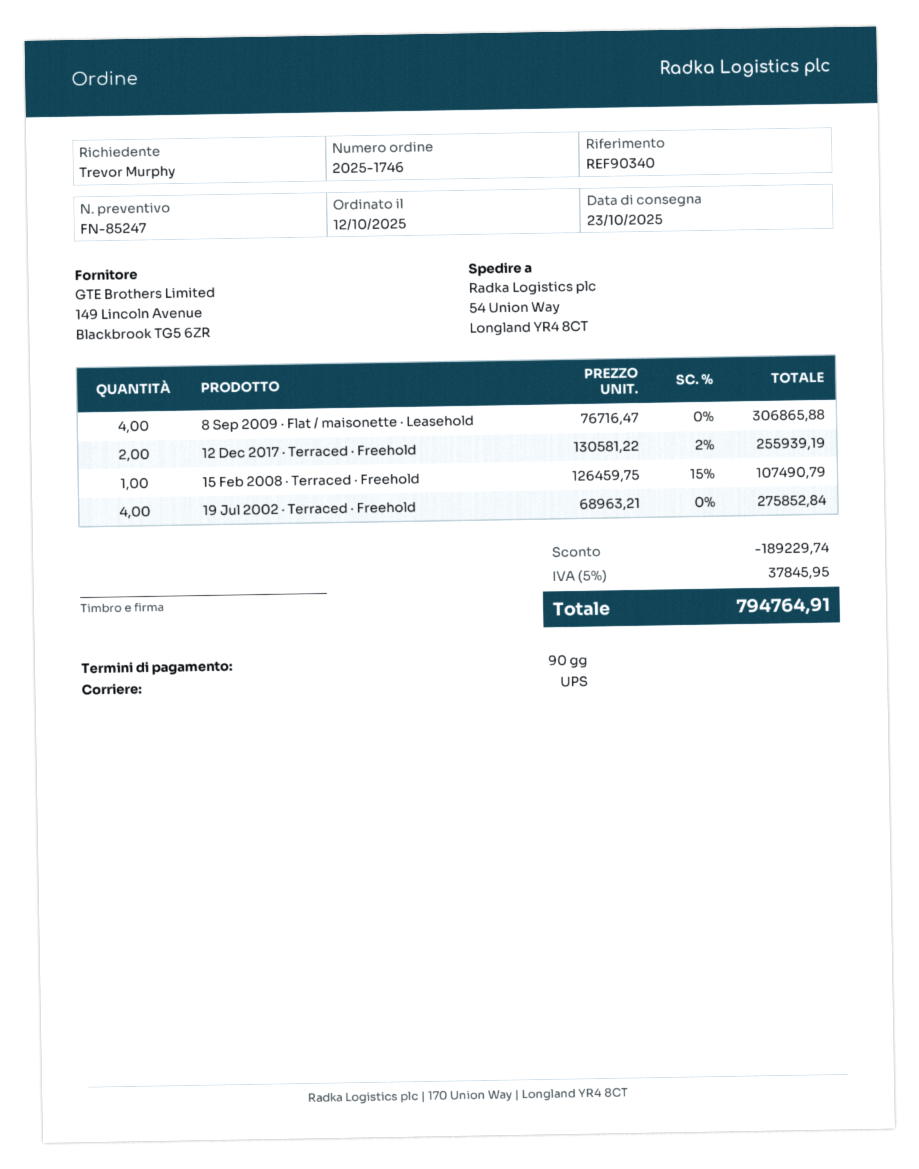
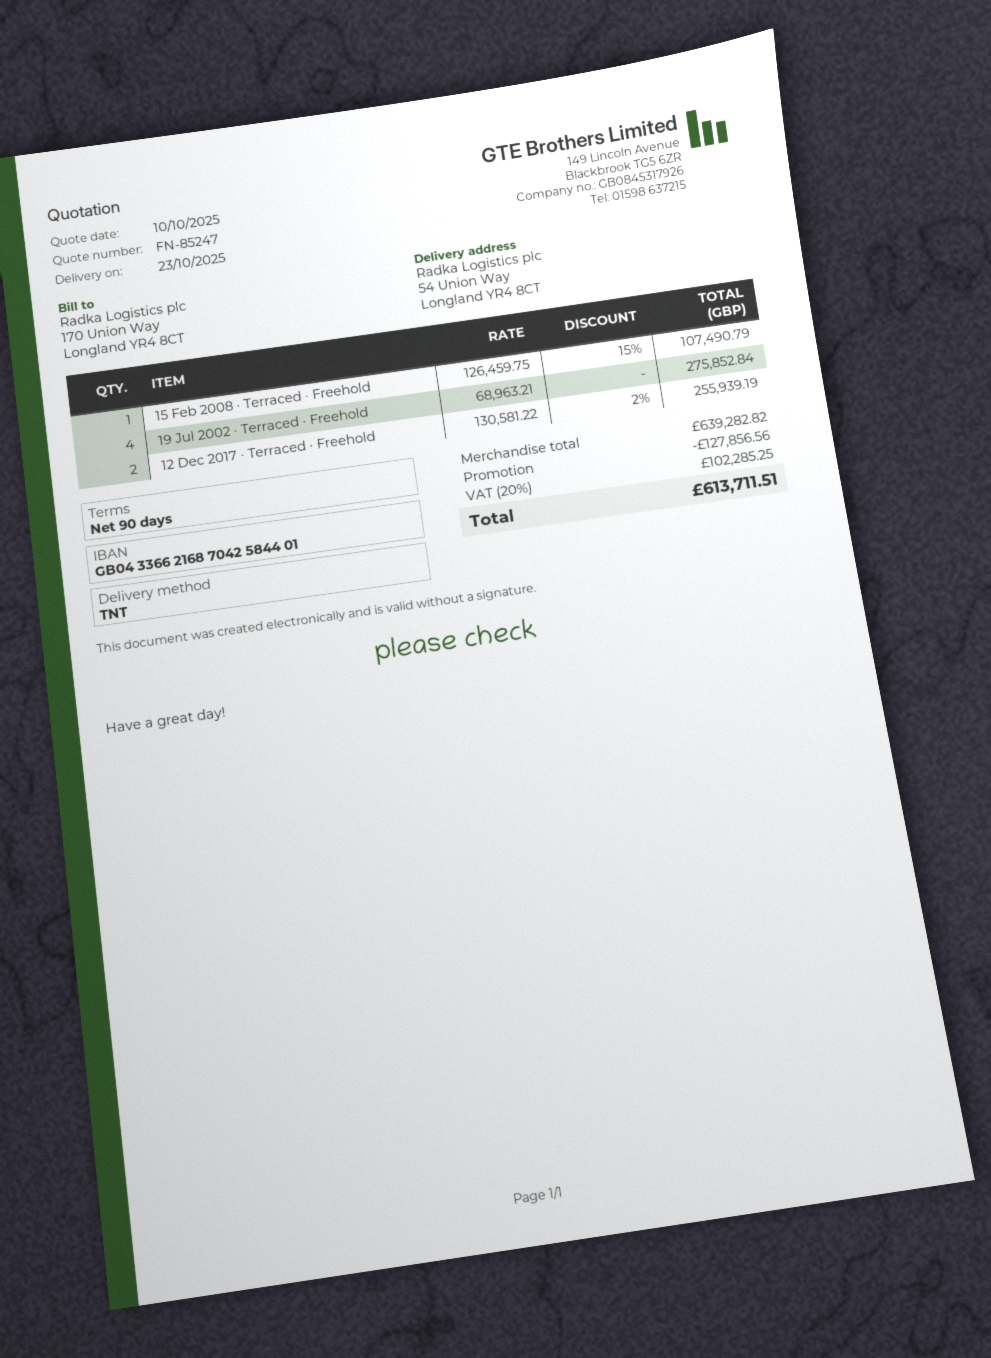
shipping method: UPS -> TNT
8 Sep 2009 · Flat / maisonette · Leasehold: 4 x 76716.47 = 306865.88 -> none
discount: 189229.74 -> 127856.56
tax: 5% = 37845.95 -> 20% = 102285.25
total: 794764.91 -> 613711.51

